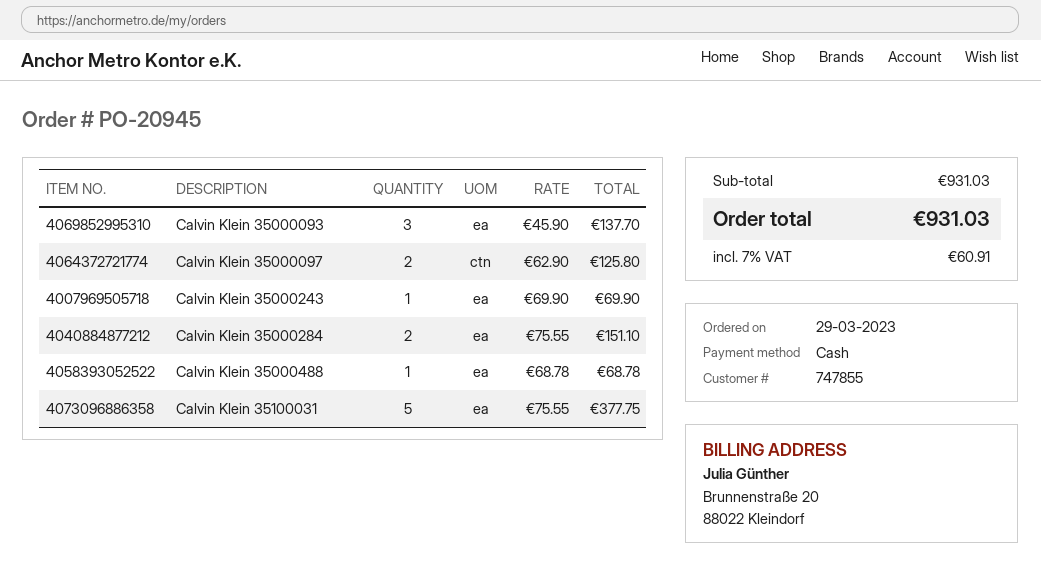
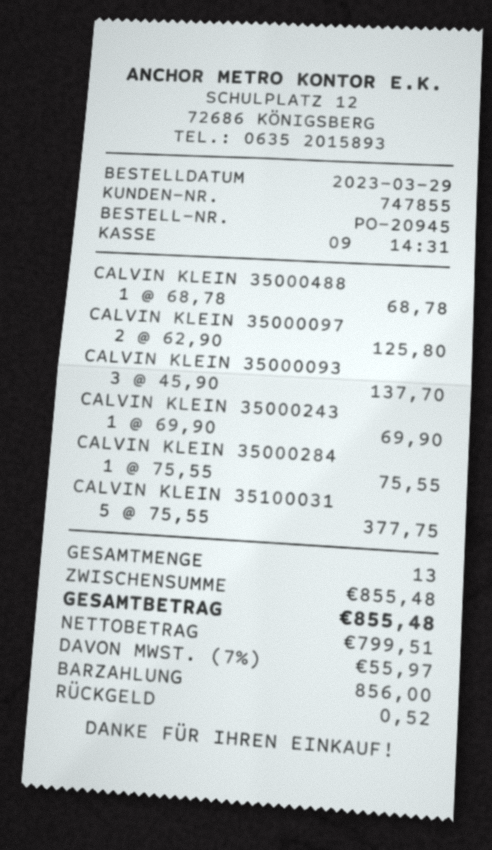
Calvin Klein 35000284: 2 x 75.55 = 151.10 -> 1 x 75.55 = 75.55
subtotal: 931.03 -> 855.48
tax: 7% = 60.91 -> 7% = 55.97
total: 931.03 -> 855.48

